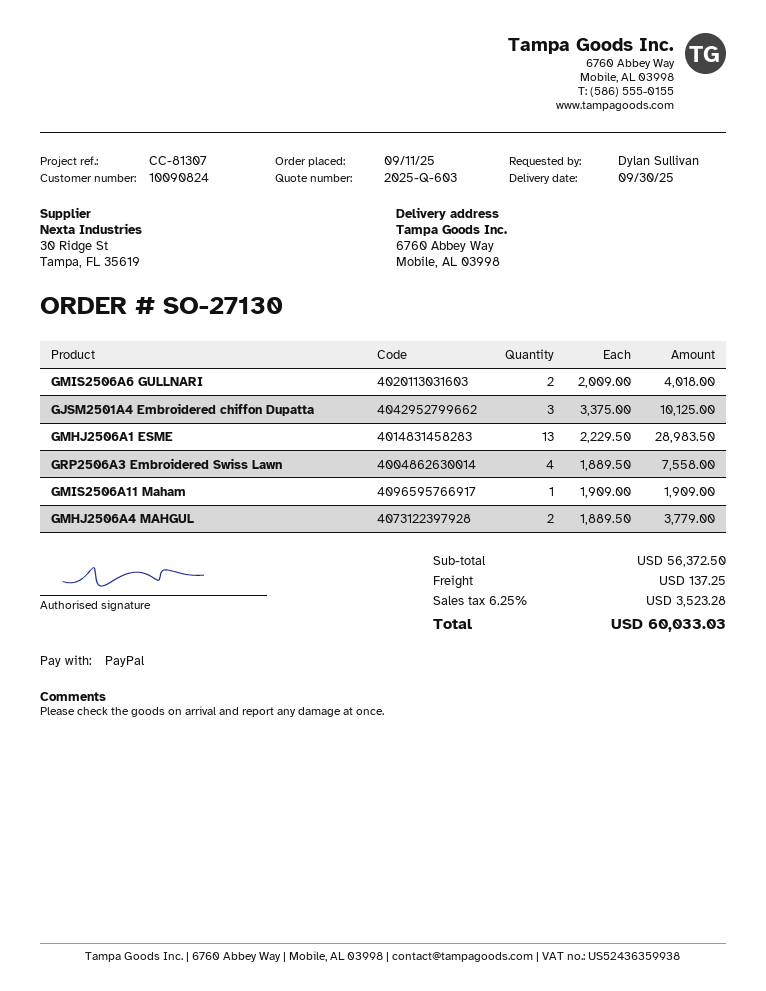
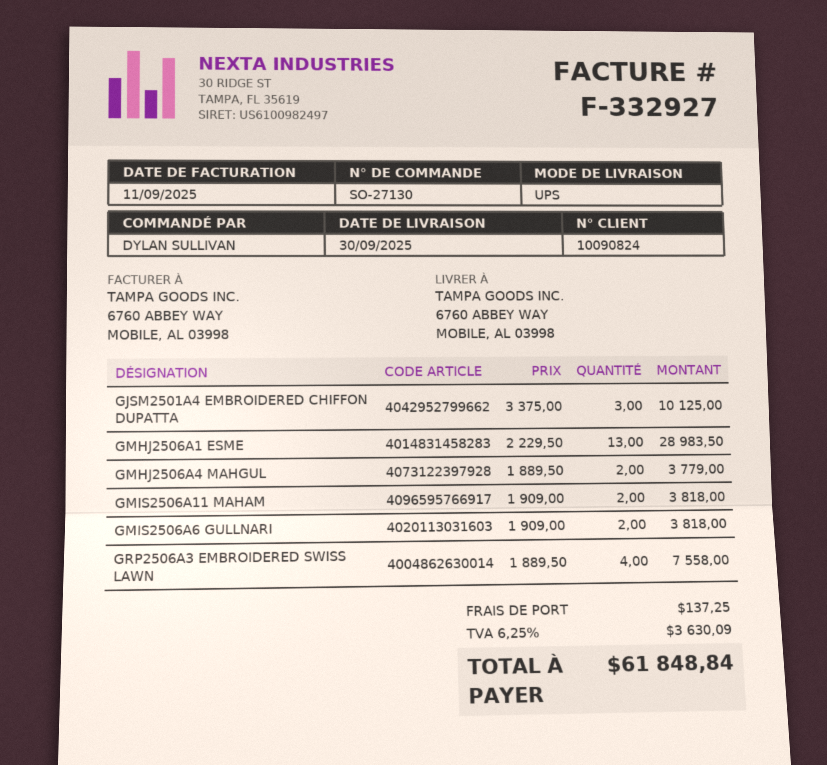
GMIS2506A6 GULLNARI: 2 x 2009.00 = 4018.00 -> 2 x 1909.00 = 3818.00
GMIS2506A11 Maham: 1 x 1909.00 = 1909.00 -> 2 x 1909.00 = 3818.00
tax: 6.25% = 3523.28 -> 6.25% = 3630.09
total: 60033.03 -> 61848.84

